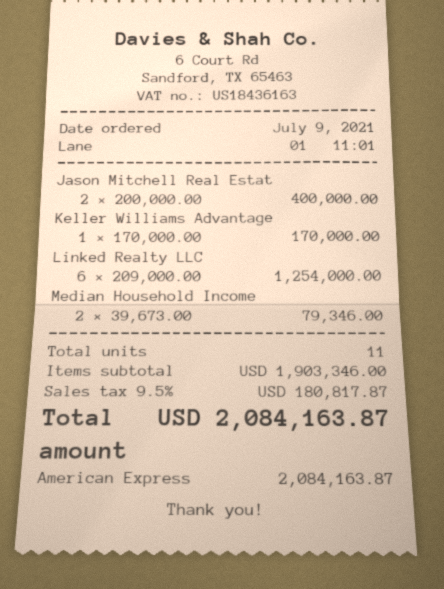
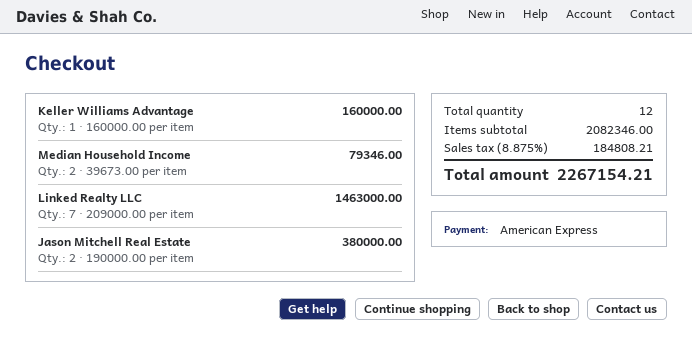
Jason Mitchell Real Estat: 2 x 200000.00 = 400000.00 -> 2 x 190000.00 = 380000.00
Keller Williams Advantage: 1 x 170000.00 = 170000.00 -> 1 x 160000.00 = 160000.00
Linked Realty LLC: 6 x 209000.00 = 1254000.00 -> 7 x 209000.00 = 1463000.00
total quantity: 11 -> 12
subtotal: 1903346.00 -> 2082346.00
tax: 9.5% = 180817.87 -> 8.875% = 184808.21
total: 2084163.87 -> 2267154.21

